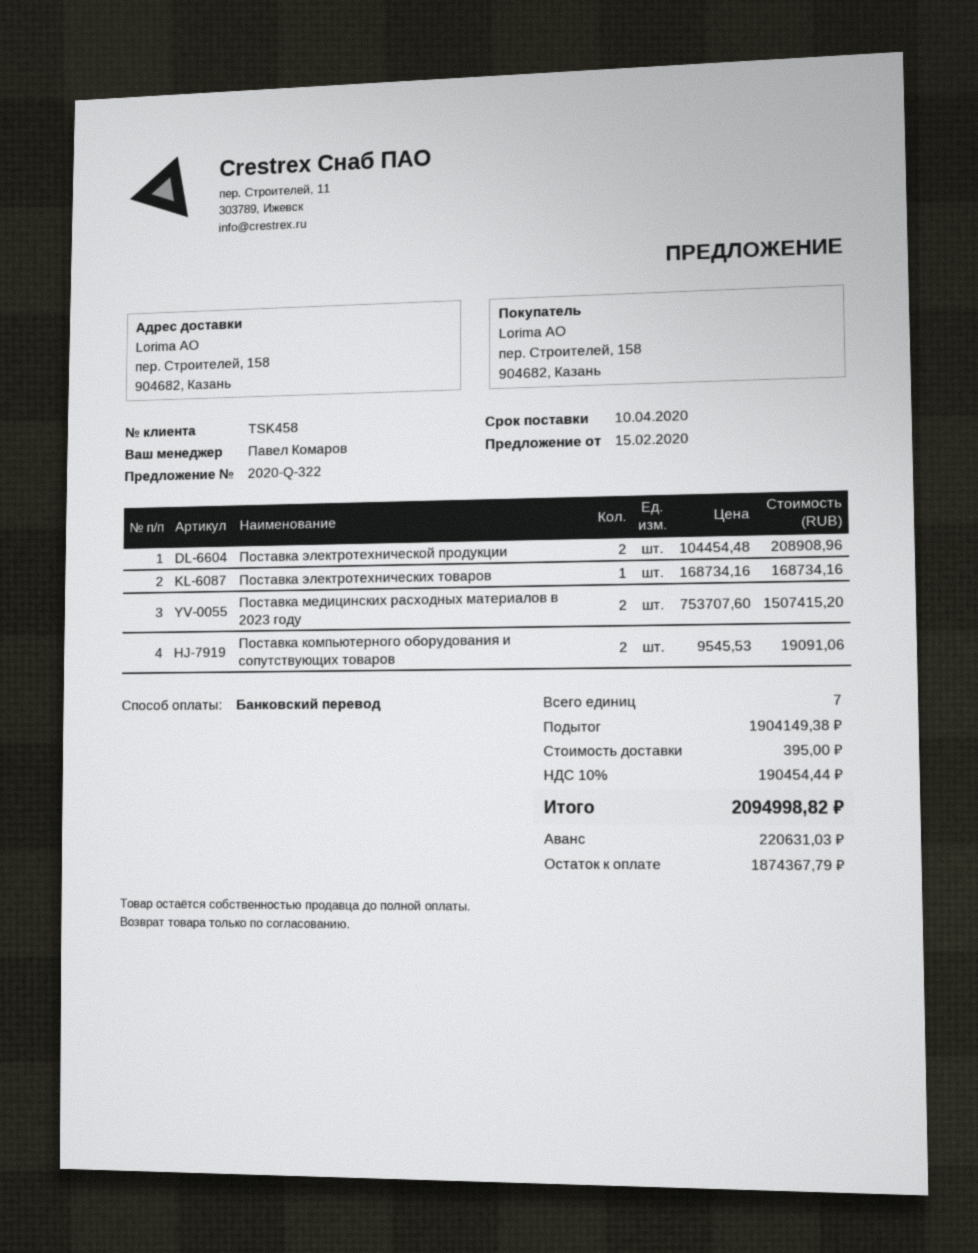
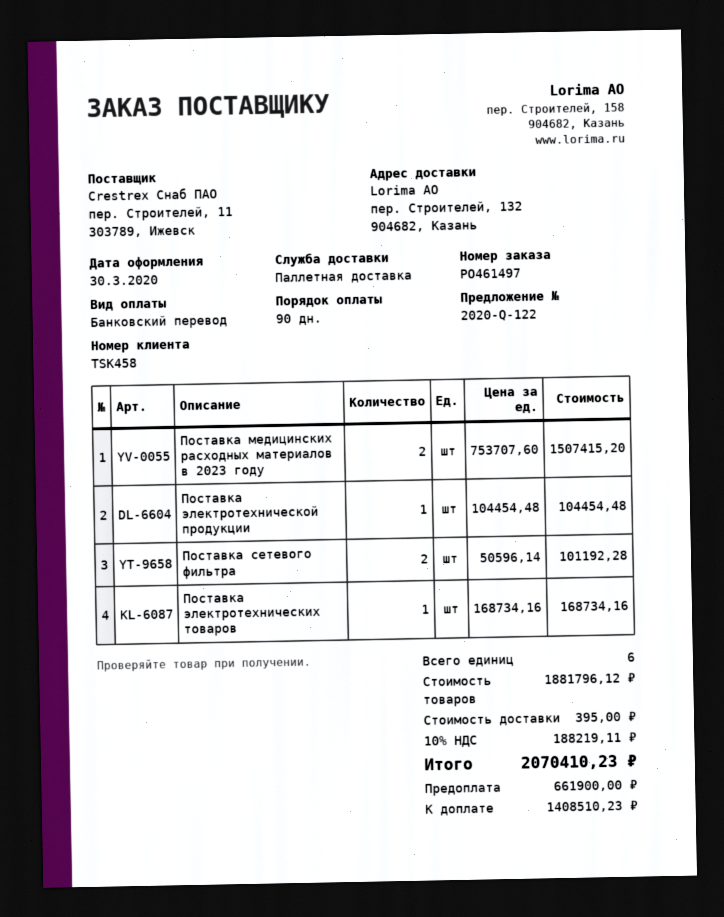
quote number: 2020-Q-322 -> 2020-Q-122
ship to: пер. Строителей, 158, 904682, Казань -> пер. Строителей, 132, 904682, Казань
Поставка электротехнической продукции: 2 x 104454.48 = 208908.96 -> 1 x 104454.48 = 104454.48
Поставка компьютерного оборудования и сопутствующих товаров: 2 x 9545.53 = 19091.06 -> none
Поставка сетевого фильтра: none -> 2 x 50596.14 = 101192.28
total quantity: 7 -> 6
subtotal: 1904149.38 -> 1881796.12
tax: 10% = 190454.44 -> 10% = 188219.11
total: 2094998.82 -> 2070410.23
deposit: 220631.03 -> 661900.00
balance: 1874367.79 -> 1408510.23

